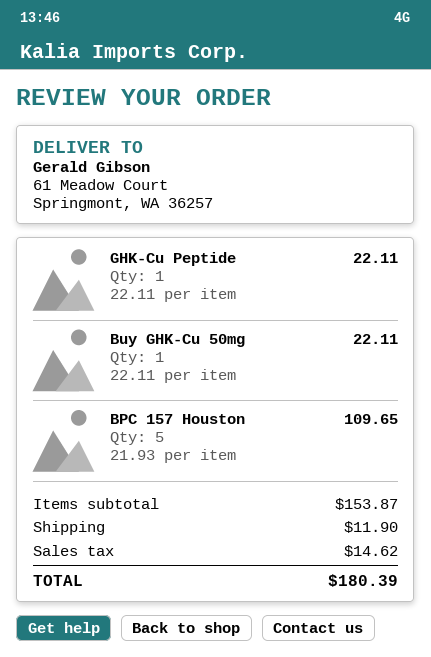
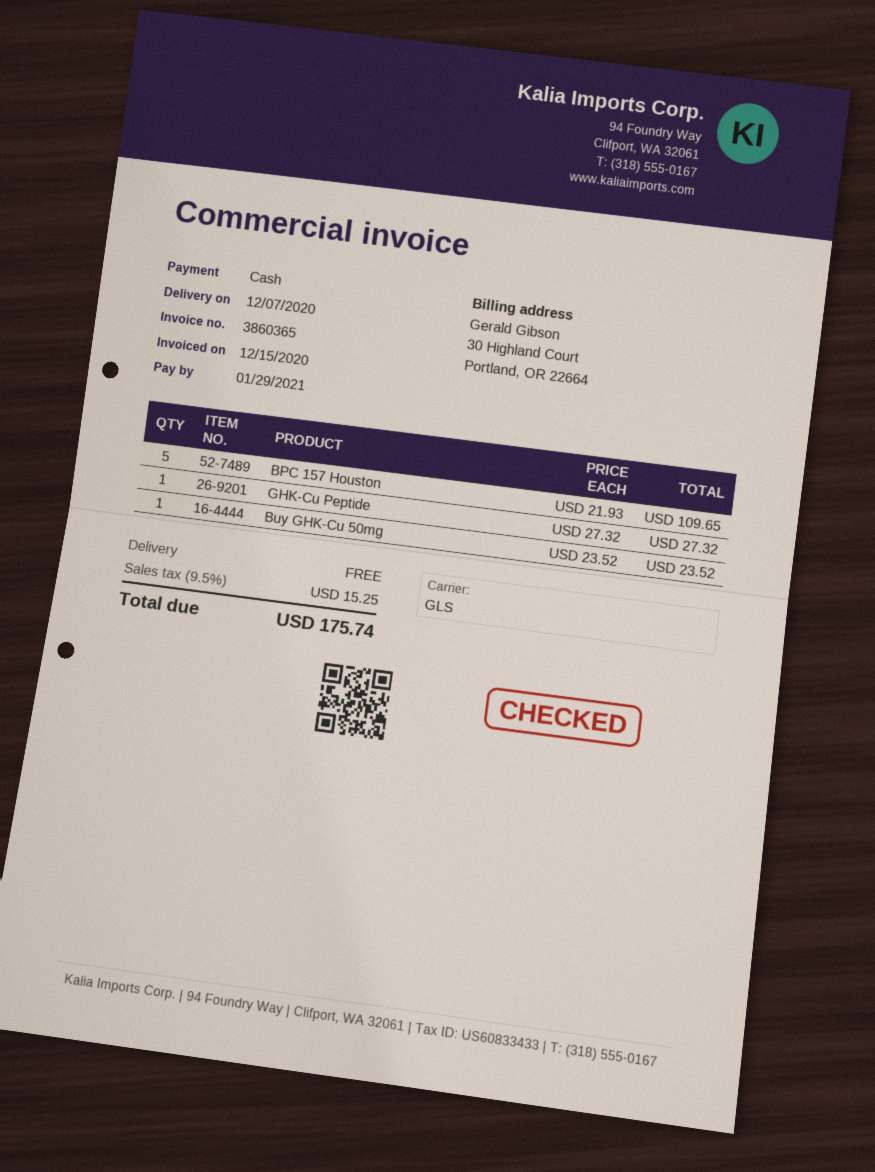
GHK-Cu Peptide: 1 x 22.11 = 22.11 -> 1 x 27.32 = 27.32
Buy GHK-Cu 50mg: 1 x 22.11 = 22.11 -> 1 x 23.52 = 23.52
shipping: 11.90 -> 0.00
tax: 14.62 -> 15.25
total: 180.39 -> 175.74

